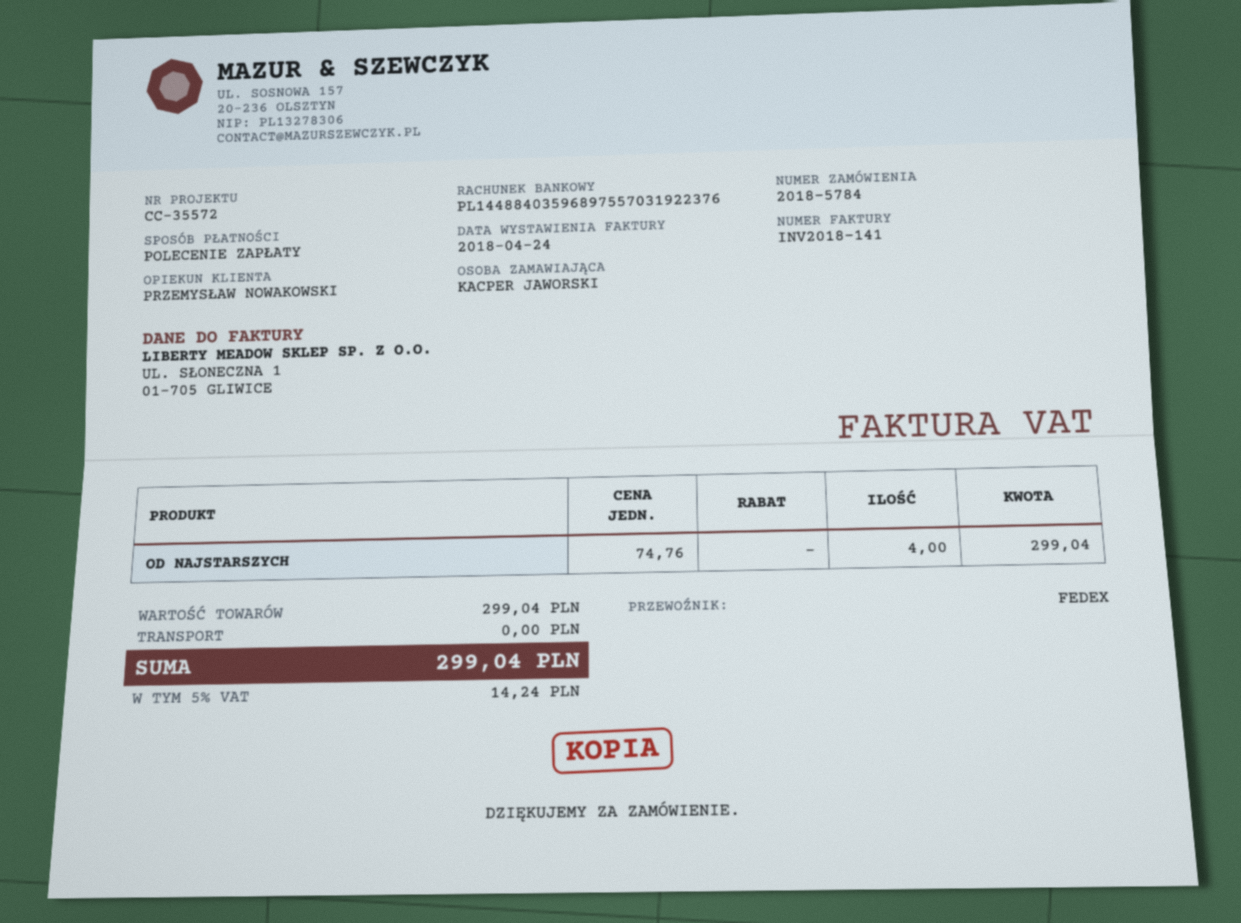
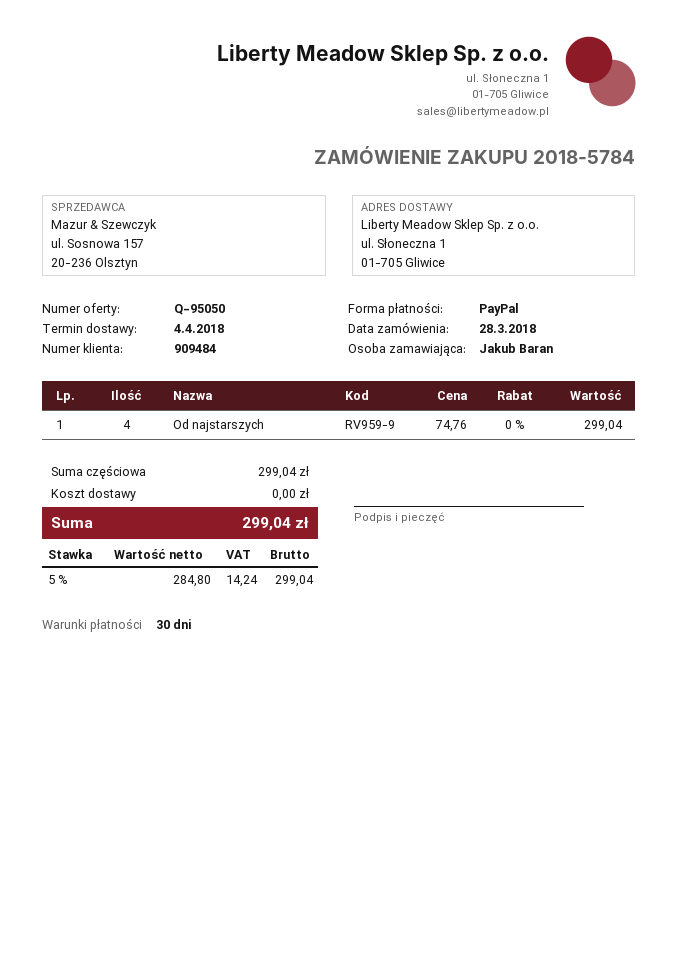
ordered by: KACPER JAWORSKI -> Jakub Baran
payment method: direct debit -> PayPal

